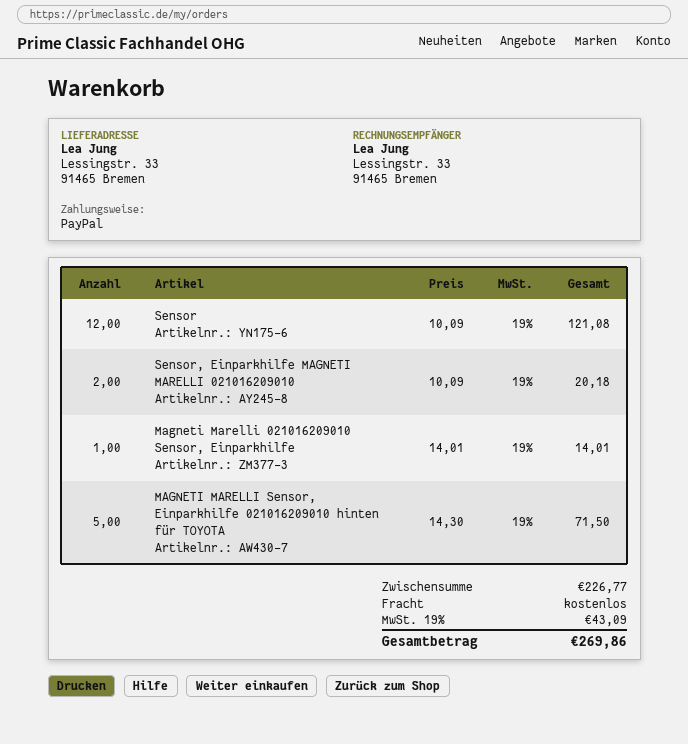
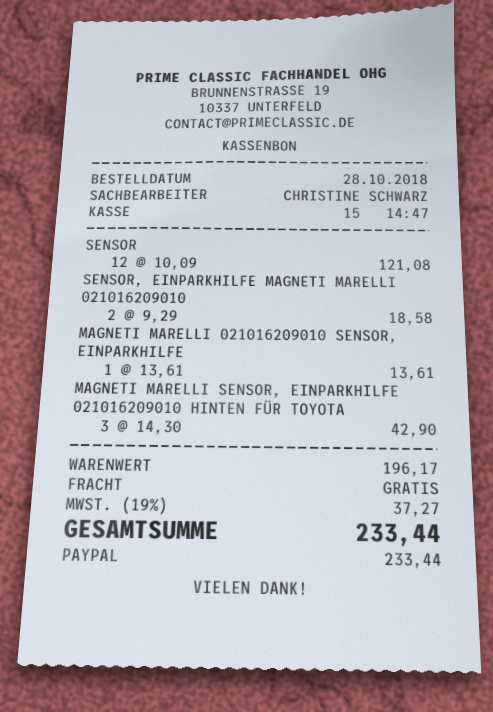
Sensor, Einparkhilfe MAGNETI MARELLI 021016209010: 2 x 10.09 = 20.18 -> 2 x 9.29 = 18.58
Magneti Marelli 021016209010 Sensor, Einparkhilfe: 1 x 14.01 = 14.01 -> 1 x 13.61 = 13.61
MAGNETI MARELLI Sensor, Einparkhilfe 021016209010 hinten für TOYOTA: 5 x 14.30 = 71.50 -> 3 x 14.30 = 42.90
subtotal: 226.77 -> 196.17
tax: 19% = 43.09 -> 19% = 37.27
total: 269.86 -> 233.44

